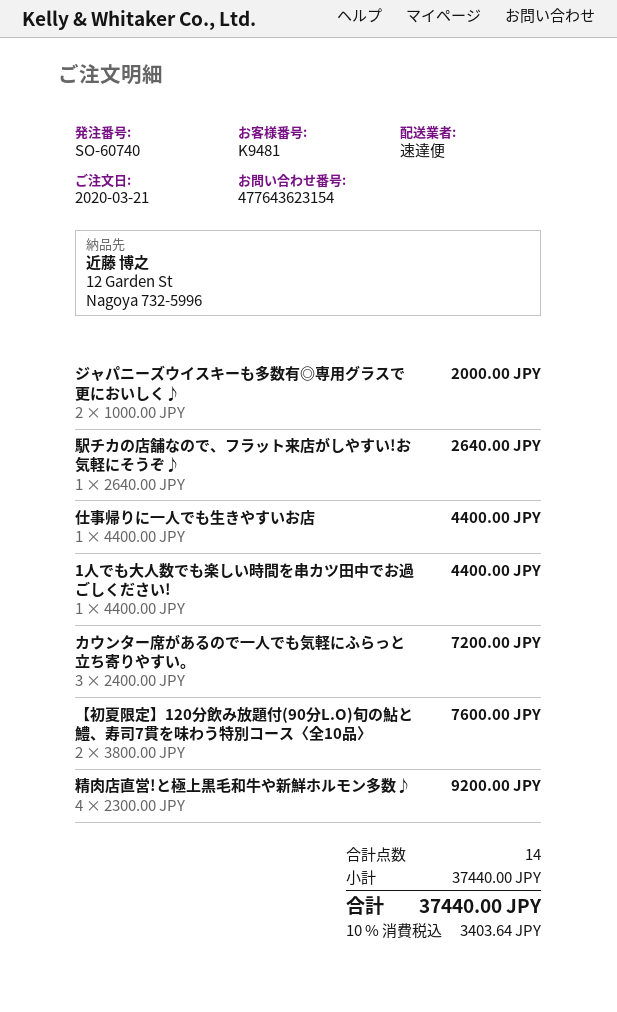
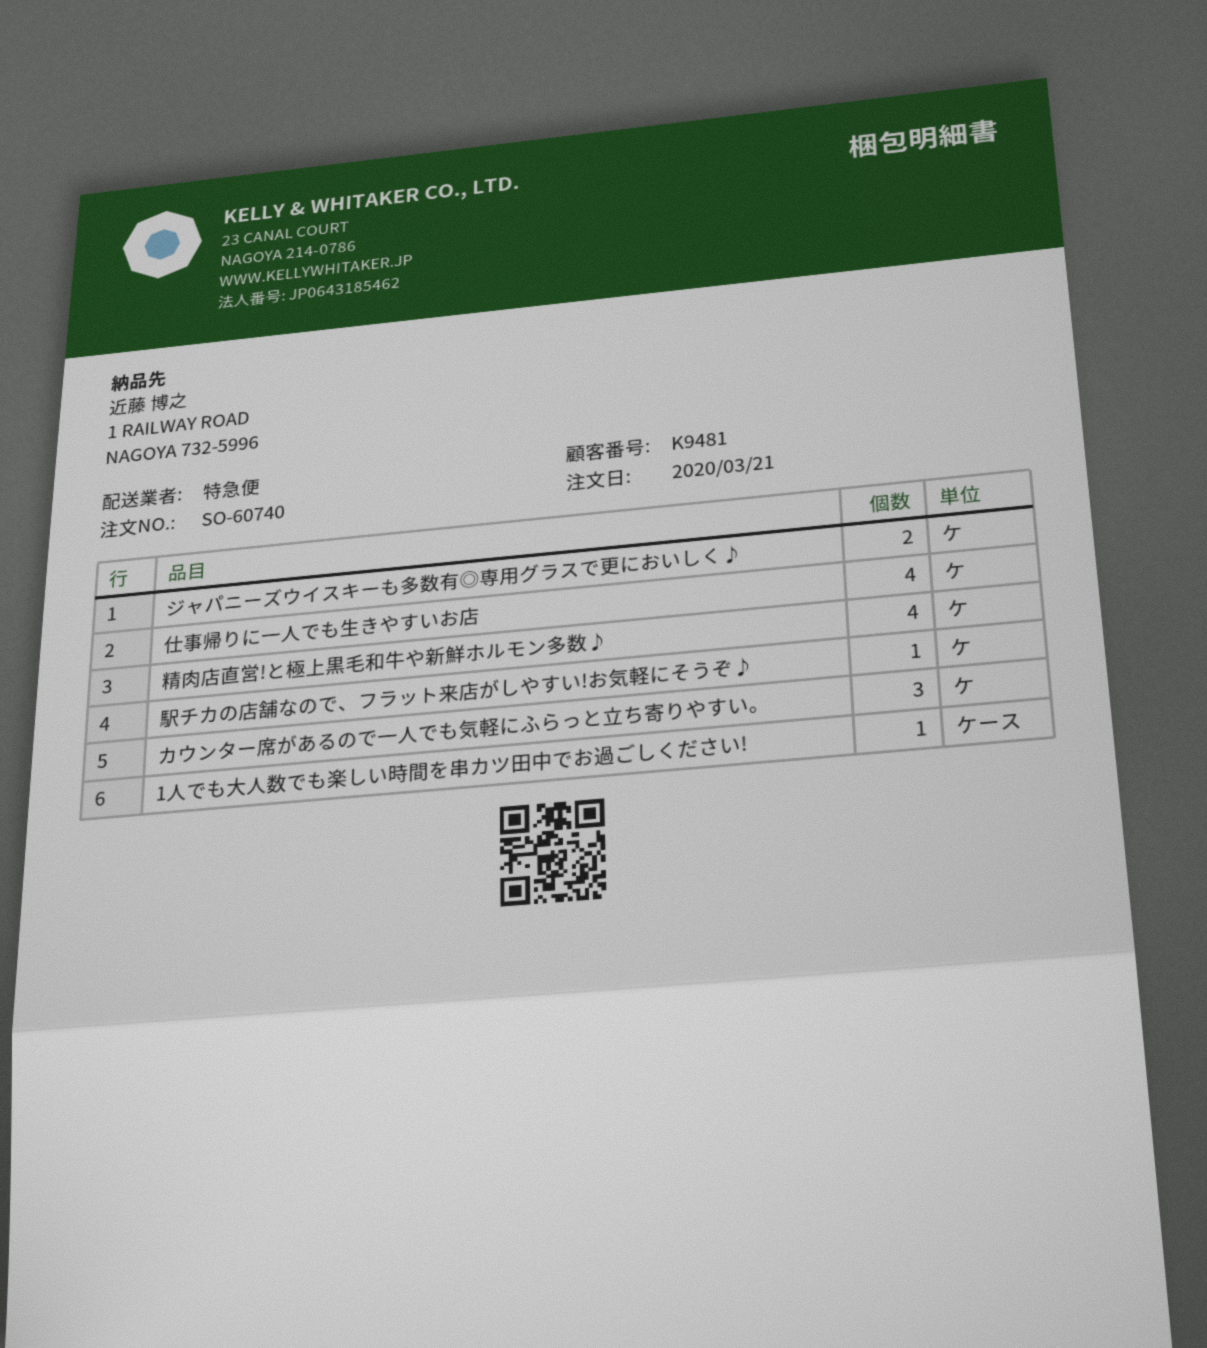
ship to: 12 Garden St, Nagoya 732-5996 -> 1 RAILWAY ROAD, NAGOYA 732-5996
仕事帰りに一人でも生きやすいお店: 1 -> 4
【初夏限定】120分飲み放題付(90分L.O)旬の鮎と鱧、寿司7貫を味わう特別コース〈全10品〉: 2 -> none

